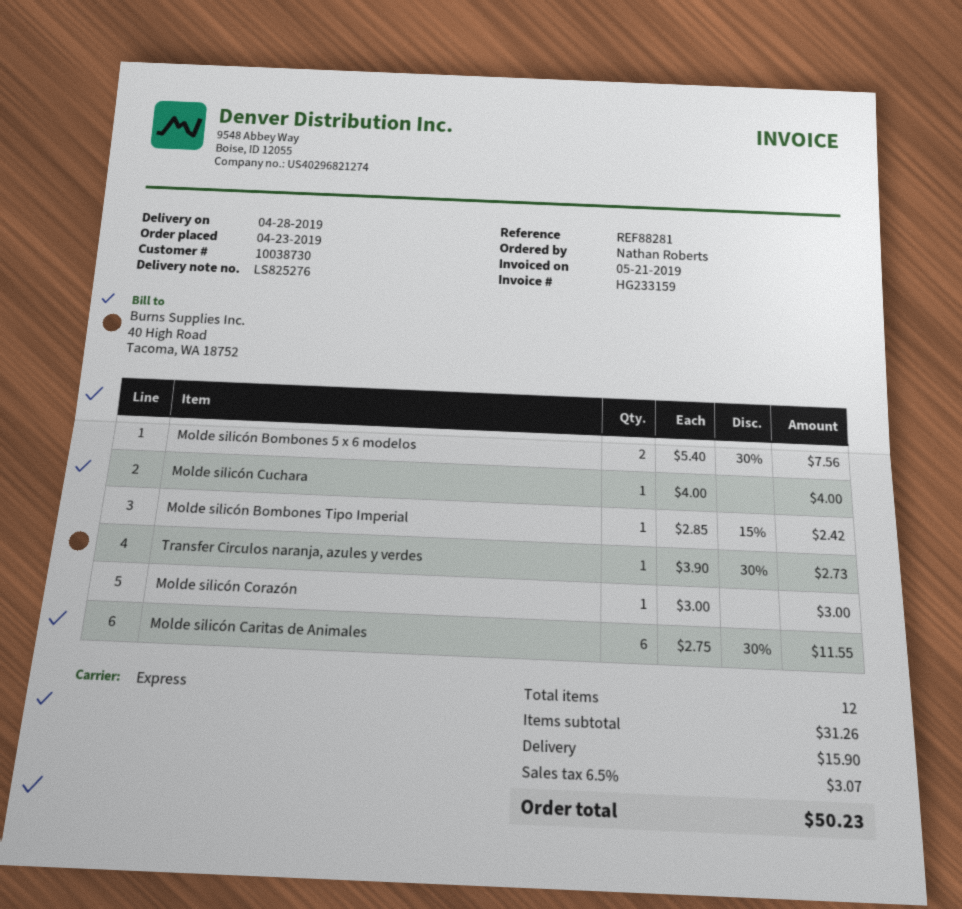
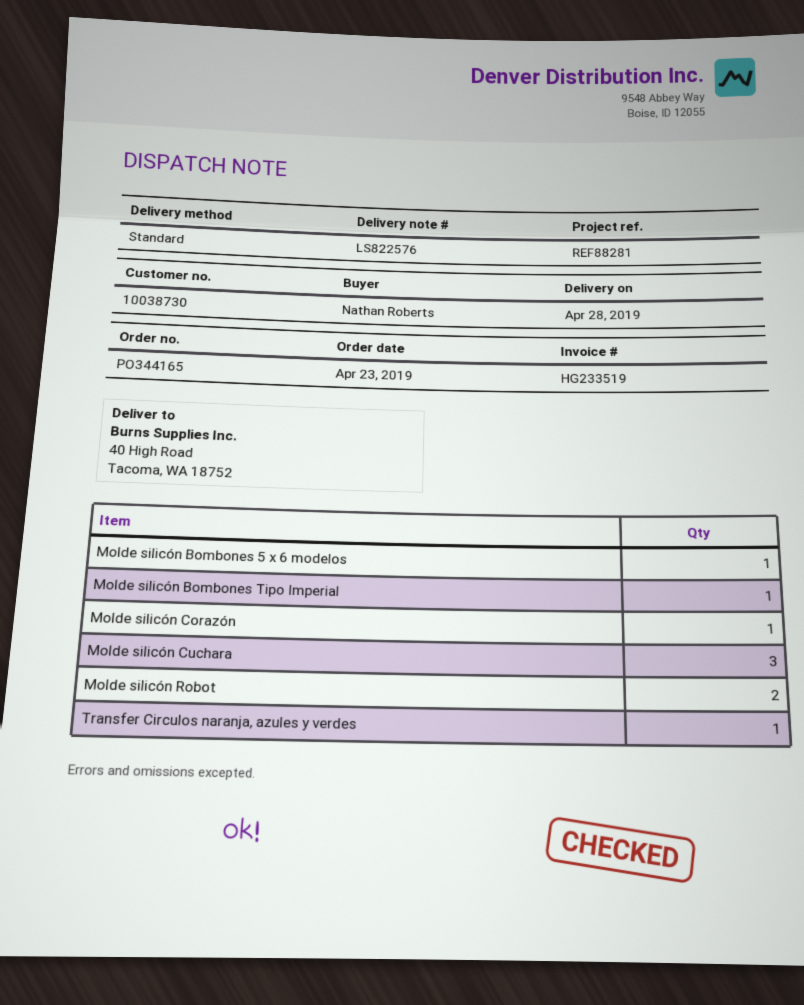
delivery note number: LS825276 -> LS822576
invoice number: HG233159 -> HG233519
shipping method: express -> standard
Molde silicón Bombones 5 x 6 modelos: 2 -> 1
Molde silicón Cuchara: 1 -> 3
Molde silicón Caritas de Animales: 6 -> none
Molde silicón Robot: none -> 2

